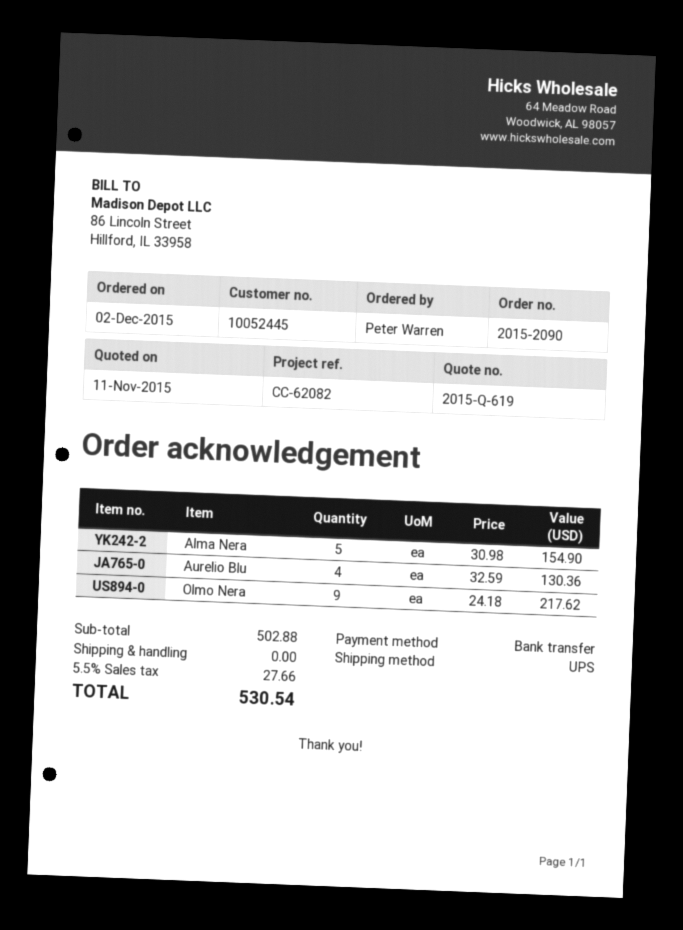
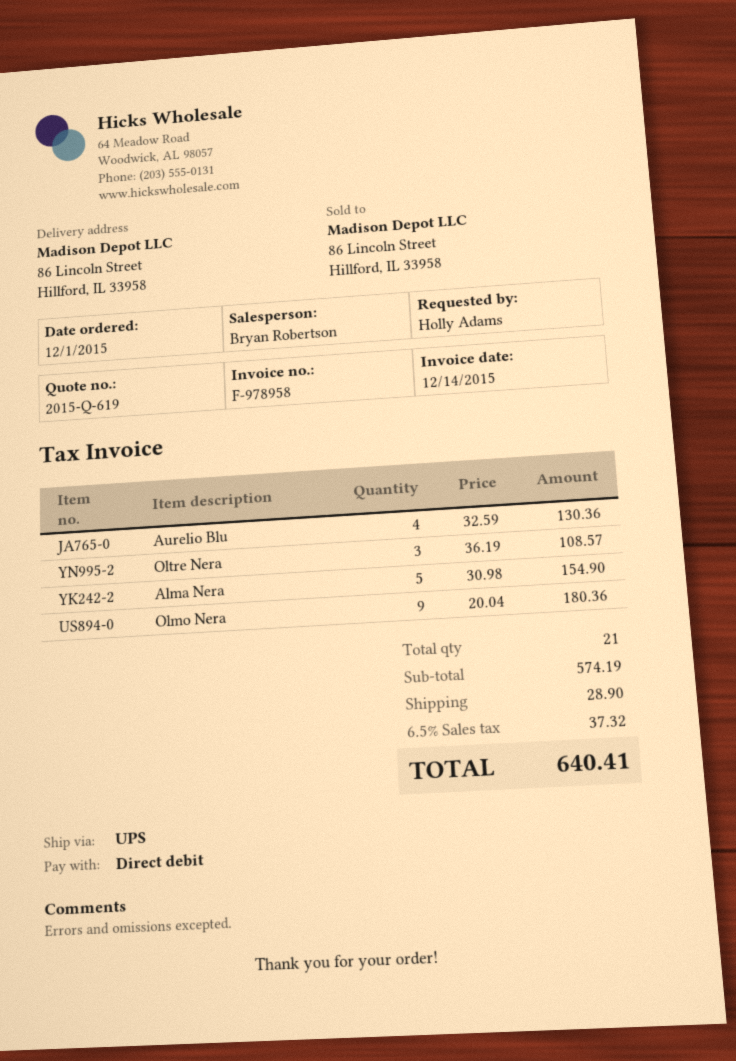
order date: 2015-12-02 -> 2015-12-01
ordered by: Peter Warren -> Holly Adams
payment method: bank transfer -> direct debit
Olmo Nera: 9 x 24.18 = 217.62 -> 9 x 20.04 = 180.36
Oltre Nera: none -> 3 x 36.19 = 108.57
subtotal: 502.88 -> 574.19
shipping: 0.00 -> 28.90
tax: 5.5% = 27.66 -> 6.5% = 37.32
total: 530.54 -> 640.41

